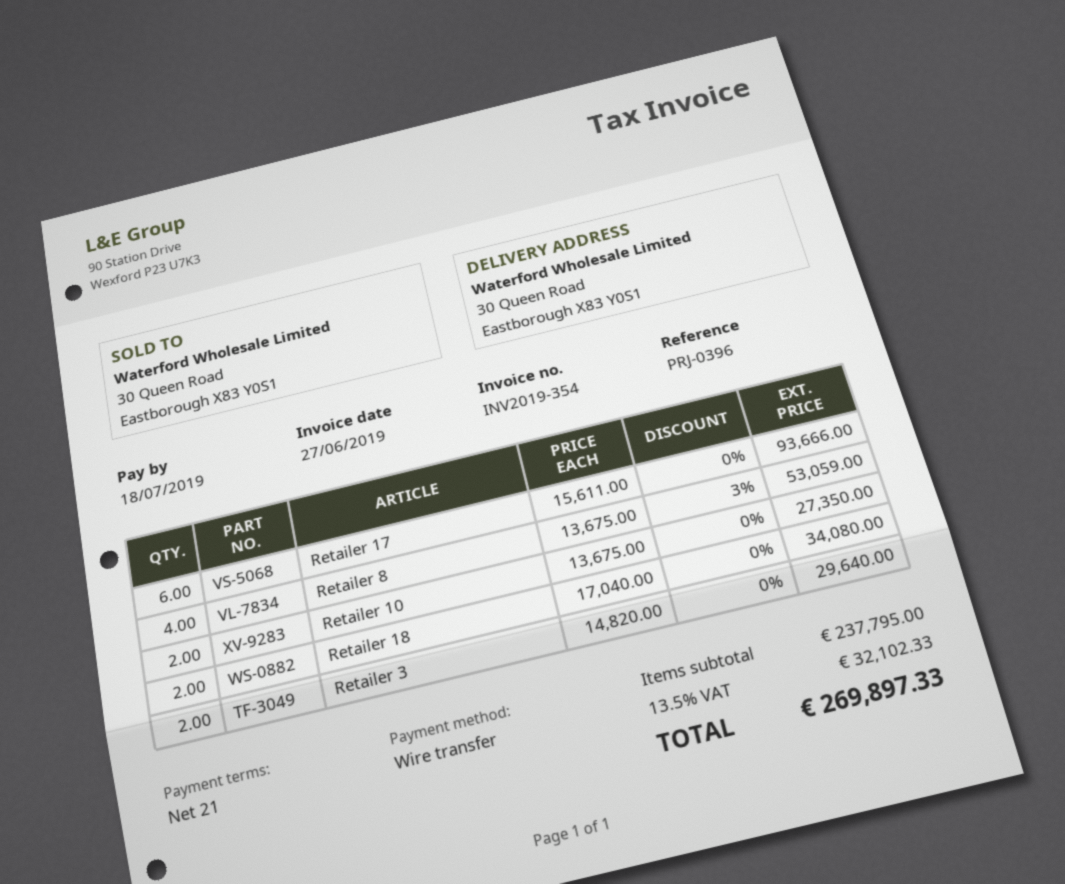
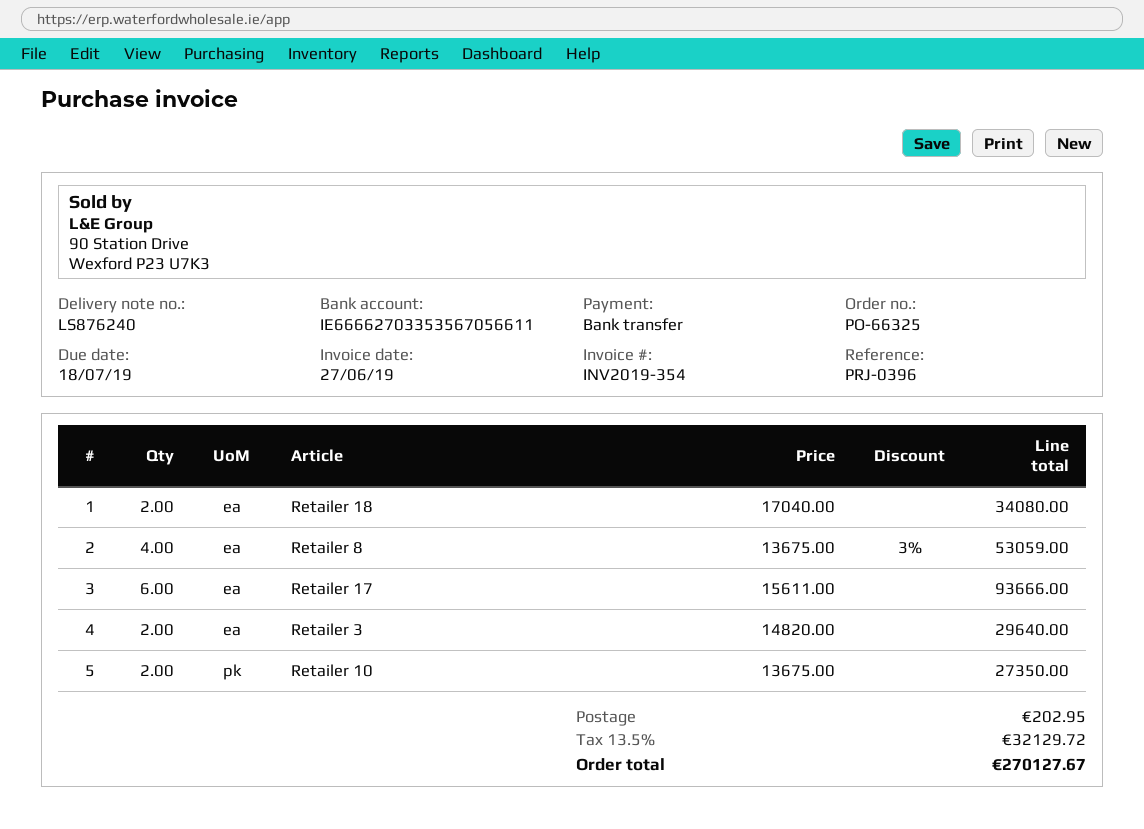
shipping: none -> 202.95
tax: 13.5% = 32102.33 -> 13.5% = 32129.72
total: 269897.33 -> 270127.67

